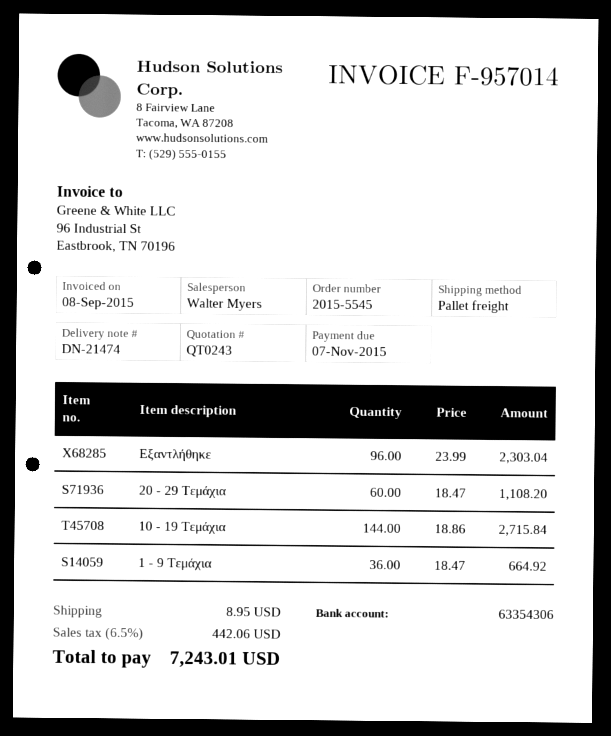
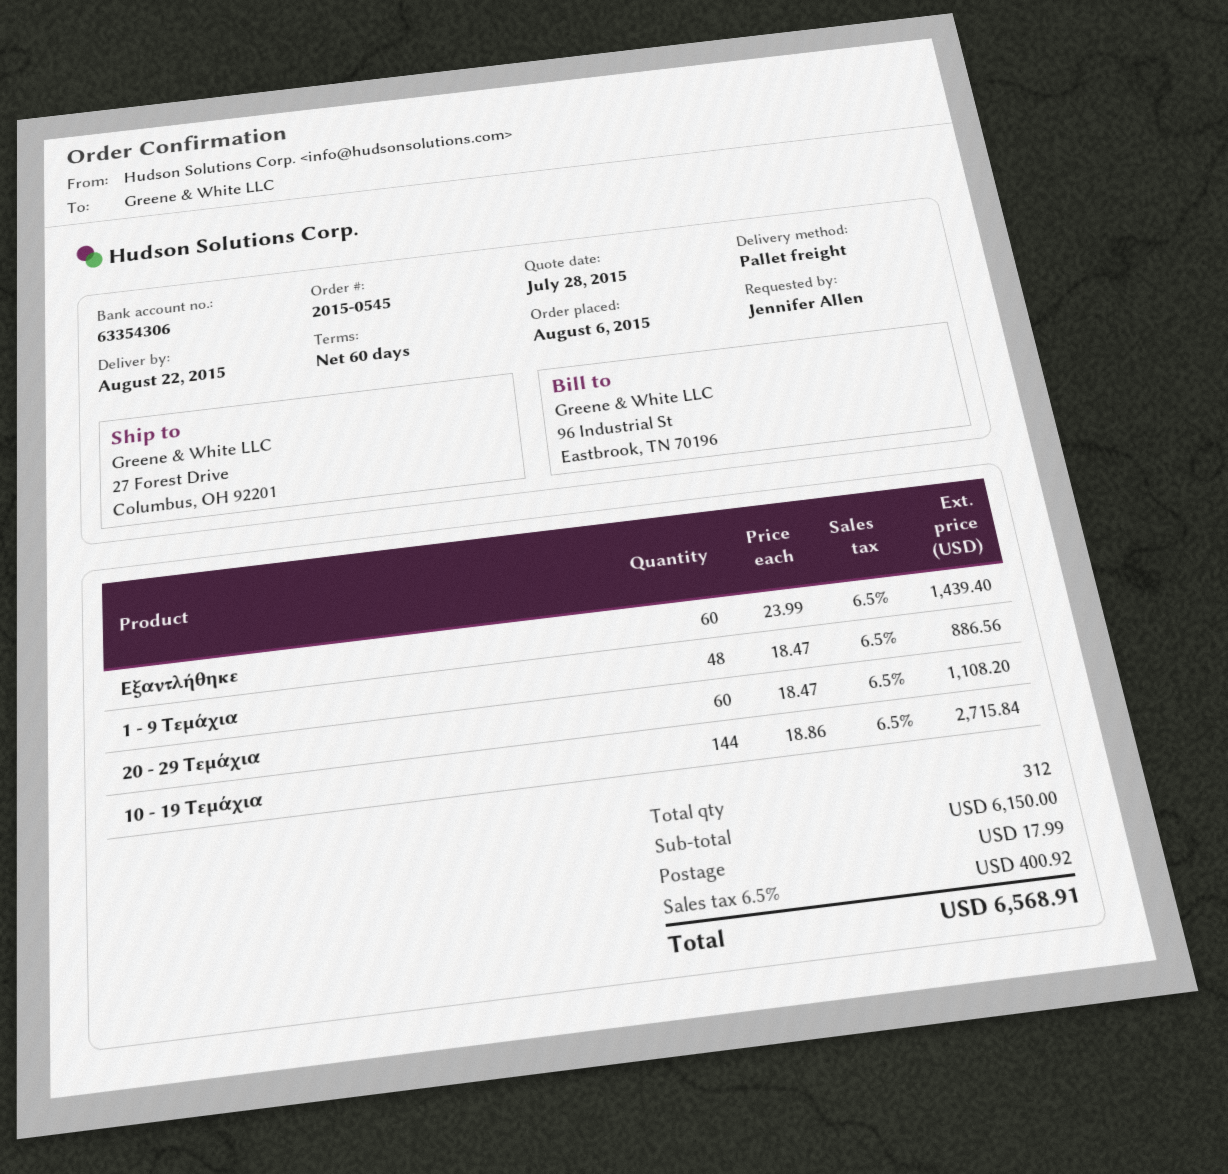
order number: 2015-5545 -> 2015-0545
Εξαντλήθηκε: 96 x 23.99 = 2303.04 -> 60 x 23.99 = 1439.40
1 - 9 Τεμάχια: 36 x 18.47 = 664.92 -> 48 x 18.47 = 886.56
shipping: 8.95 -> 17.99
tax: 6.5% = 442.06 -> 6.5% = 400.92
total: 7243.01 -> 6568.91

